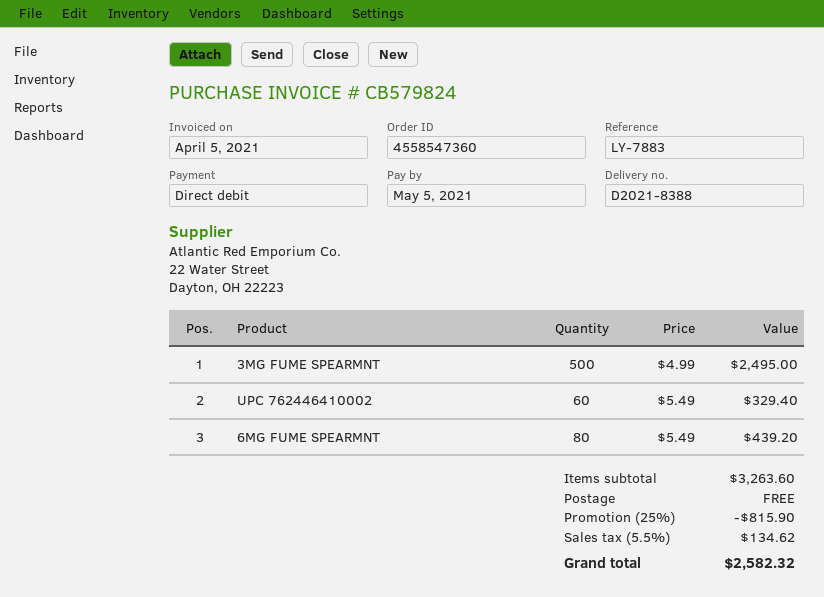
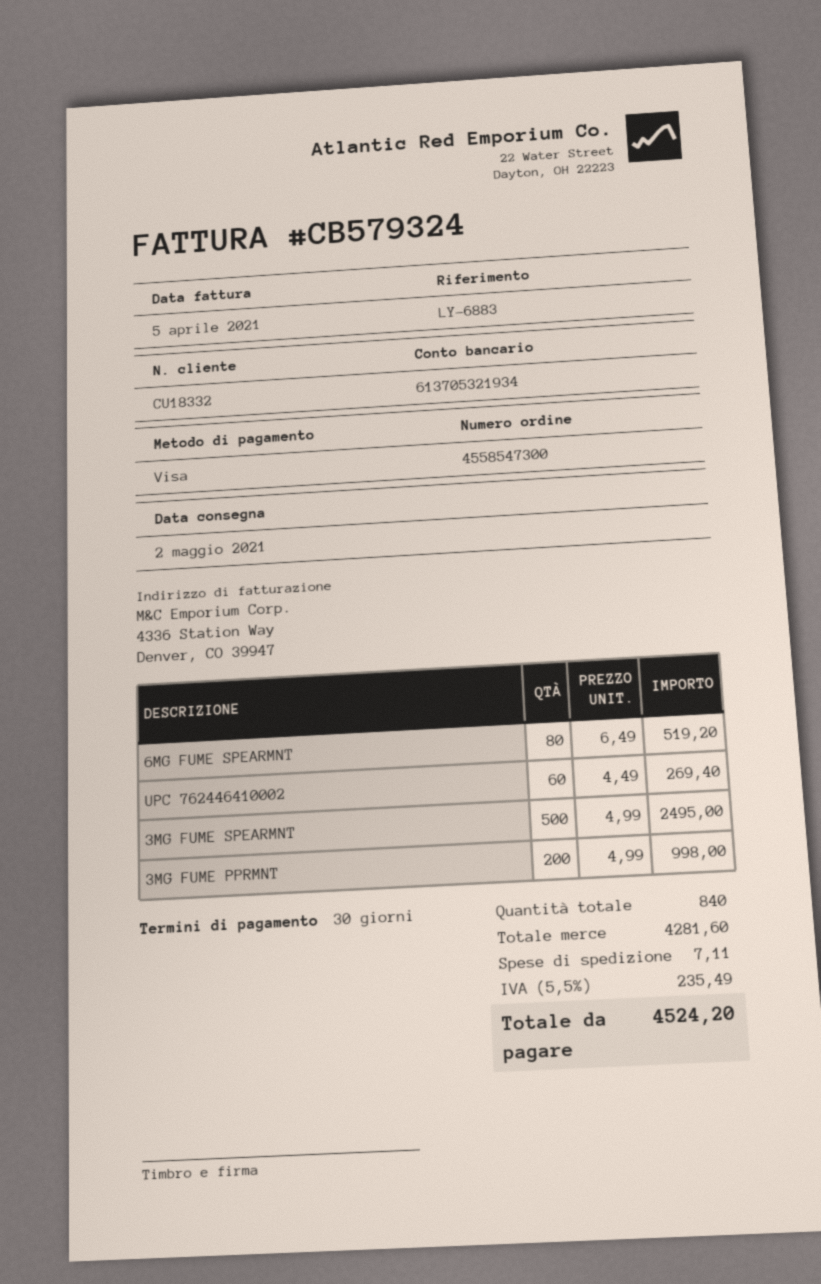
order number: 4558547360 -> 4558547300
invoice number: CB579824 -> CB579324
reference: LY-7883 -> LY-6883
payment method: direct debit -> Visa
UPC 762446410002: 60 x 5.49 = 329.40 -> 60 x 4.49 = 269.40
6MG FUME SPEARMNT: 80 x 5.49 = 439.20 -> 80 x 6.49 = 519.20
3MG FUME PPRMNT: none -> 200 x 4.99 = 998.00
subtotal: 3263.60 -> 4281.60
discount: 25% = 815.90 -> none
shipping: 0.00 -> 7.11
tax: 5.5% = 134.62 -> 5.5% = 235.49
total: 2582.32 -> 4524.20

